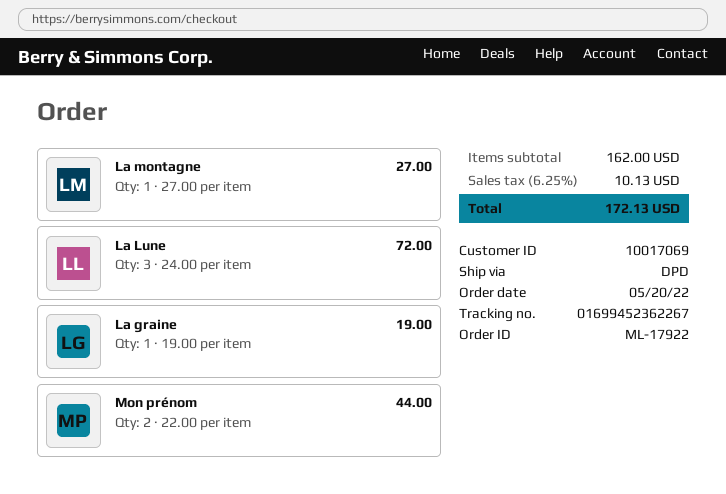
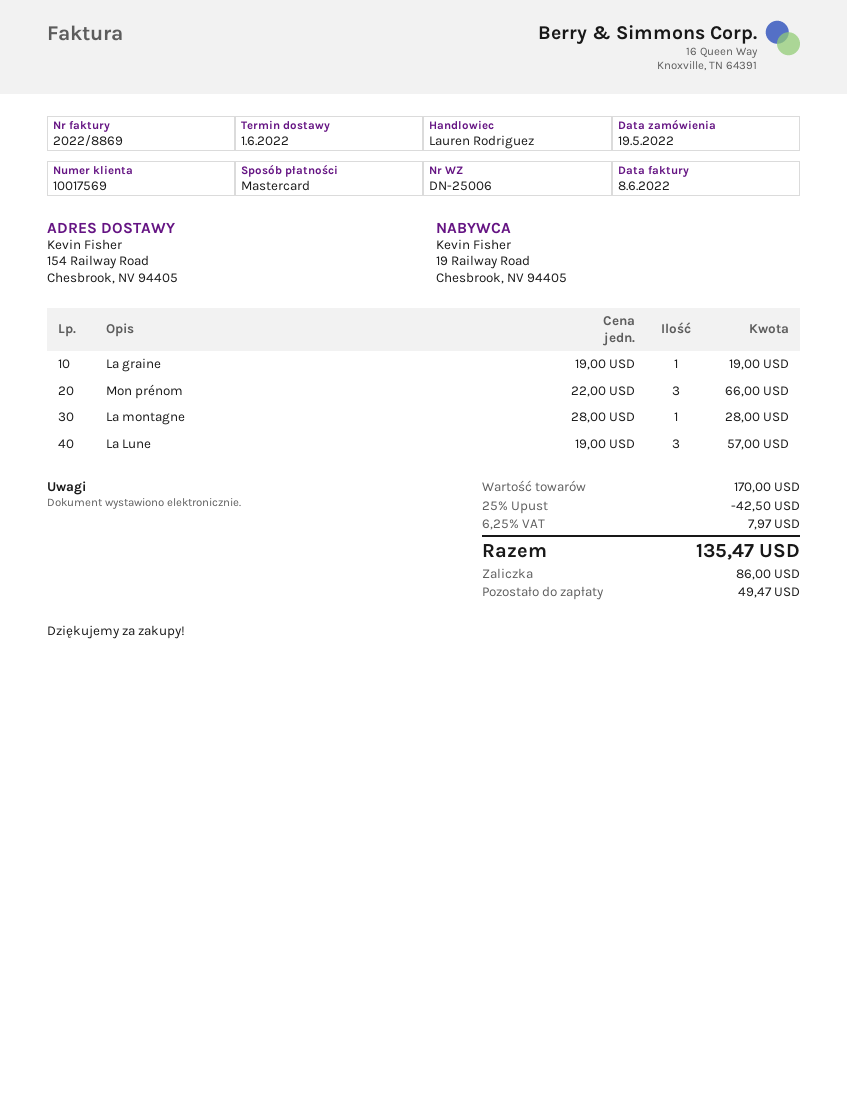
order date: 2022-05-20 -> 2022-05-19
customer number: 10017069 -> 10017569
La montagne: 1 x 27.00 = 27.00 -> 1 x 28.00 = 28.00
La Lune: 3 x 24.00 = 72.00 -> 3 x 19.00 = 57.00
Mon prénom: 2 x 22.00 = 44.00 -> 3 x 22.00 = 66.00
subtotal: 162.00 -> 170.00
discount: none -> 25% = 42.50
tax: 6.25% = 10.13 -> 6.25% = 7.97
total: 172.13 -> 135.47

